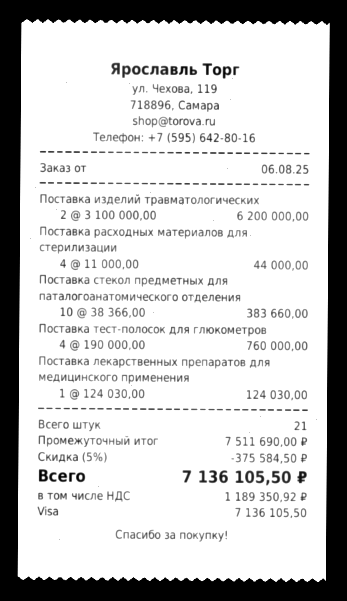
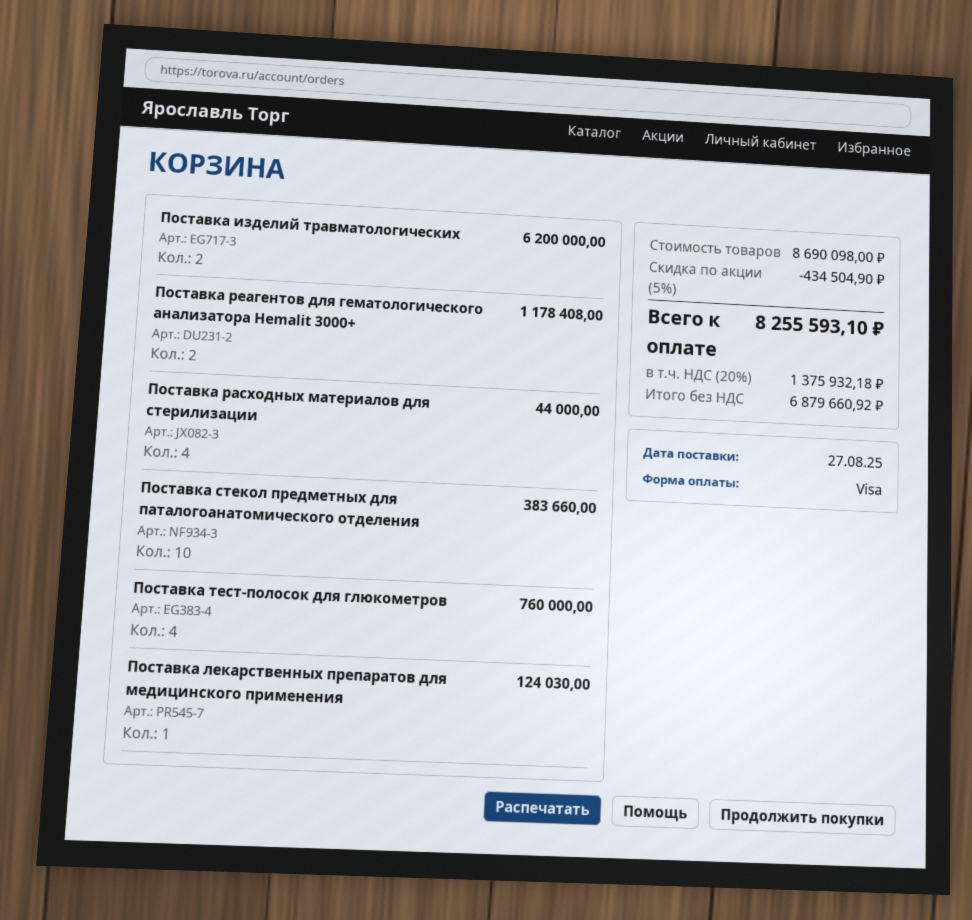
Поставка реагентов для гематологического анализатора Hemalit 3000+: none -> 2 for 1178408.00
subtotal: 7511690.00 -> 8690098.00
discount: 5% = 375584.50 -> 5% = 434504.90
tax: 1189350.92 -> 1375932.18
total: 7136105.50 -> 8255593.10

